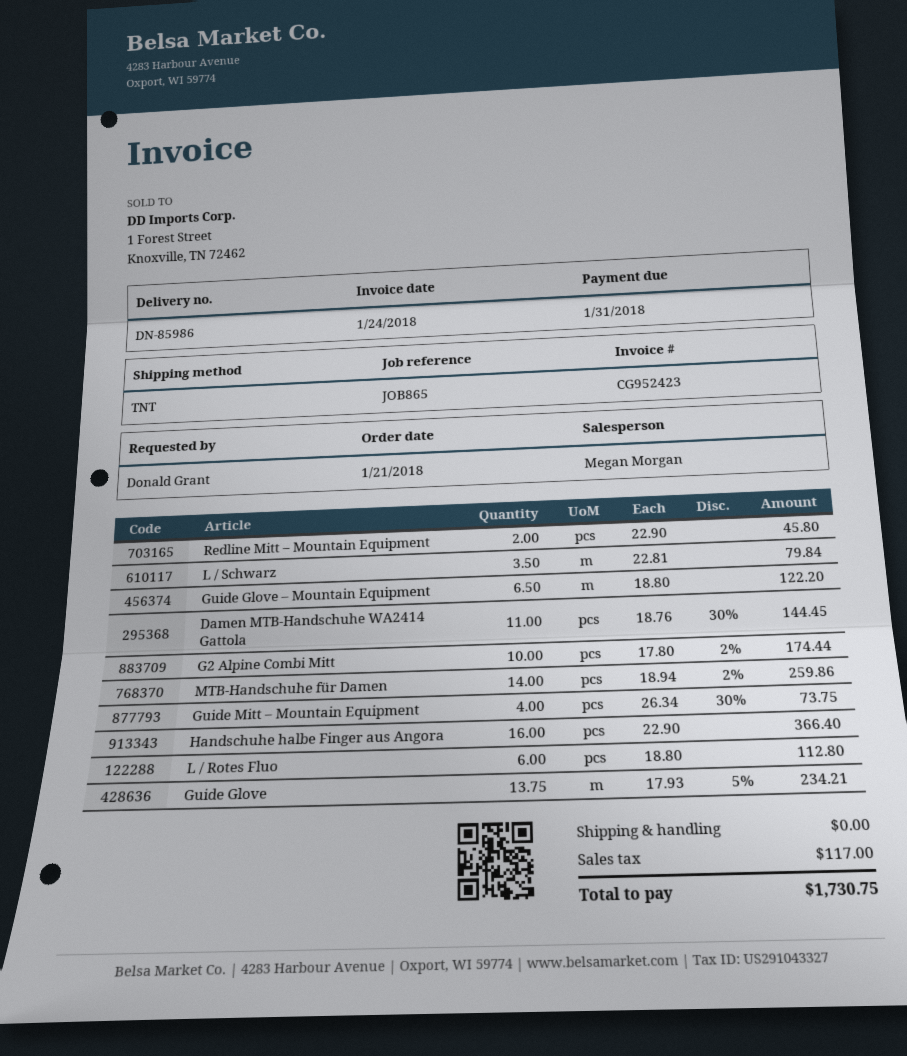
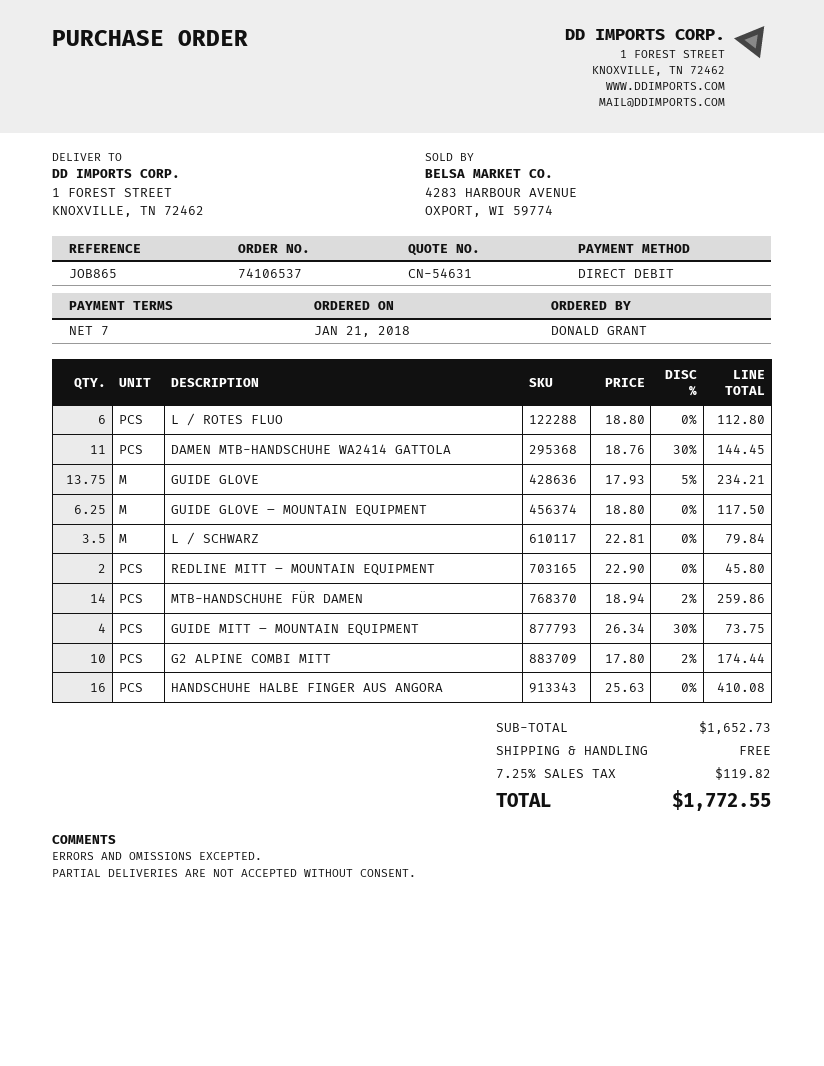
Guide Glove – Mountain Equipment: 6.5 x 18.80 = 122.20 -> 6.25 x 18.80 = 117.50
Handschuhe halbe Finger aus Angora: 16 x 22.90 = 366.40 -> 16 x 25.63 = 410.08
tax: 117.00 -> 119.82
total: 1730.75 -> 1772.55

